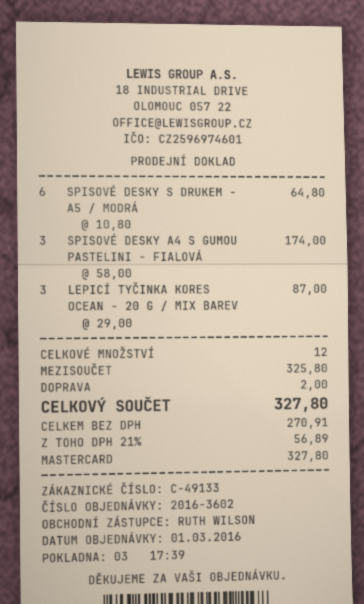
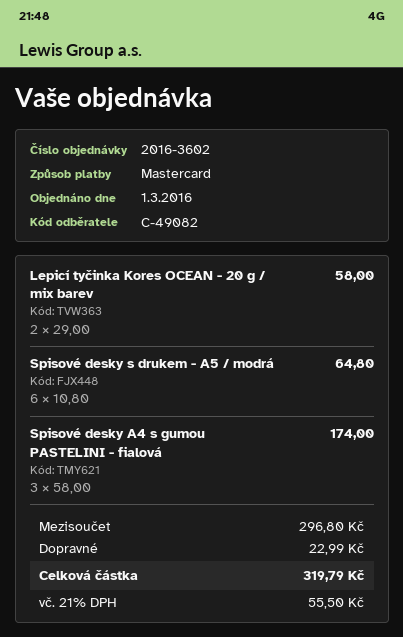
customer number: C-49133 -> C-49082
LEPICÍ TYČINKA KORES OCEAN - 20 G / MIX BAREV: 3 x 29.00 = 87.00 -> 2 x 29.00 = 58.00
subtotal: 325.80 -> 296.80
shipping: 2.00 -> 22.99
tax: 21% = 56.89 -> 21% = 55.50
total: 327.80 -> 319.79

